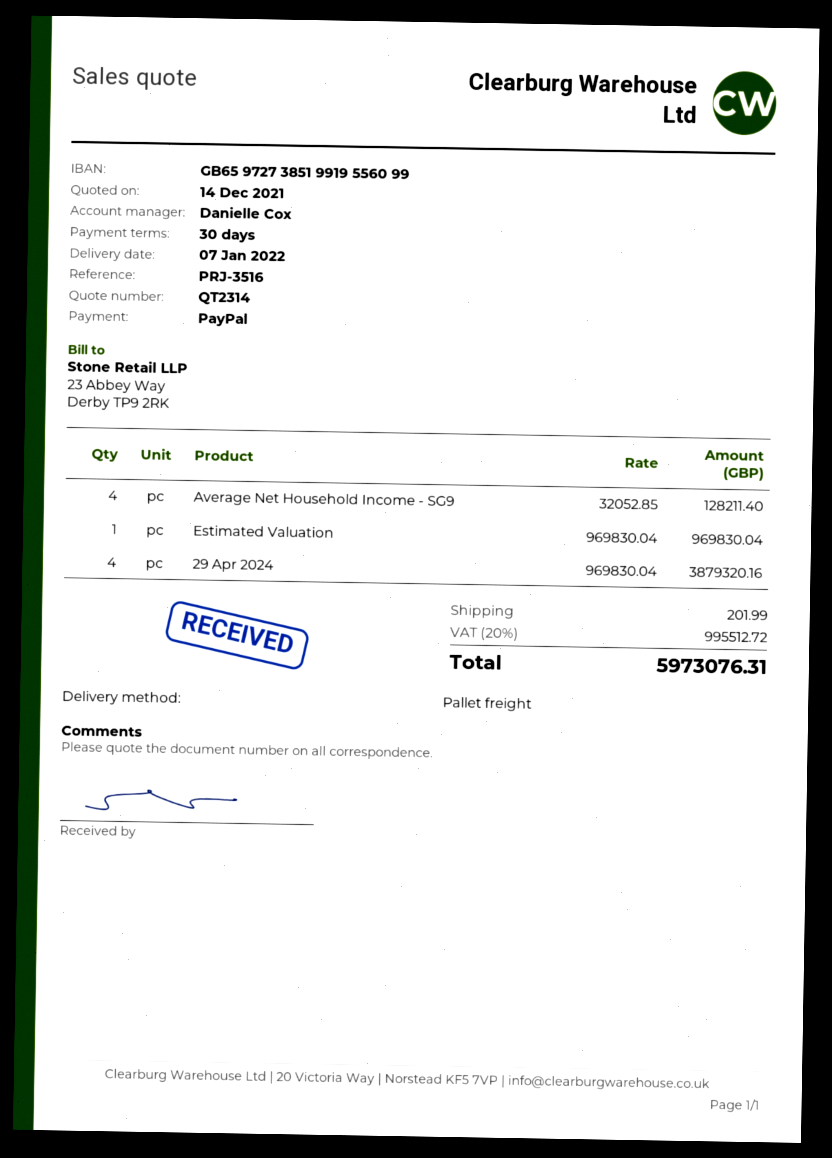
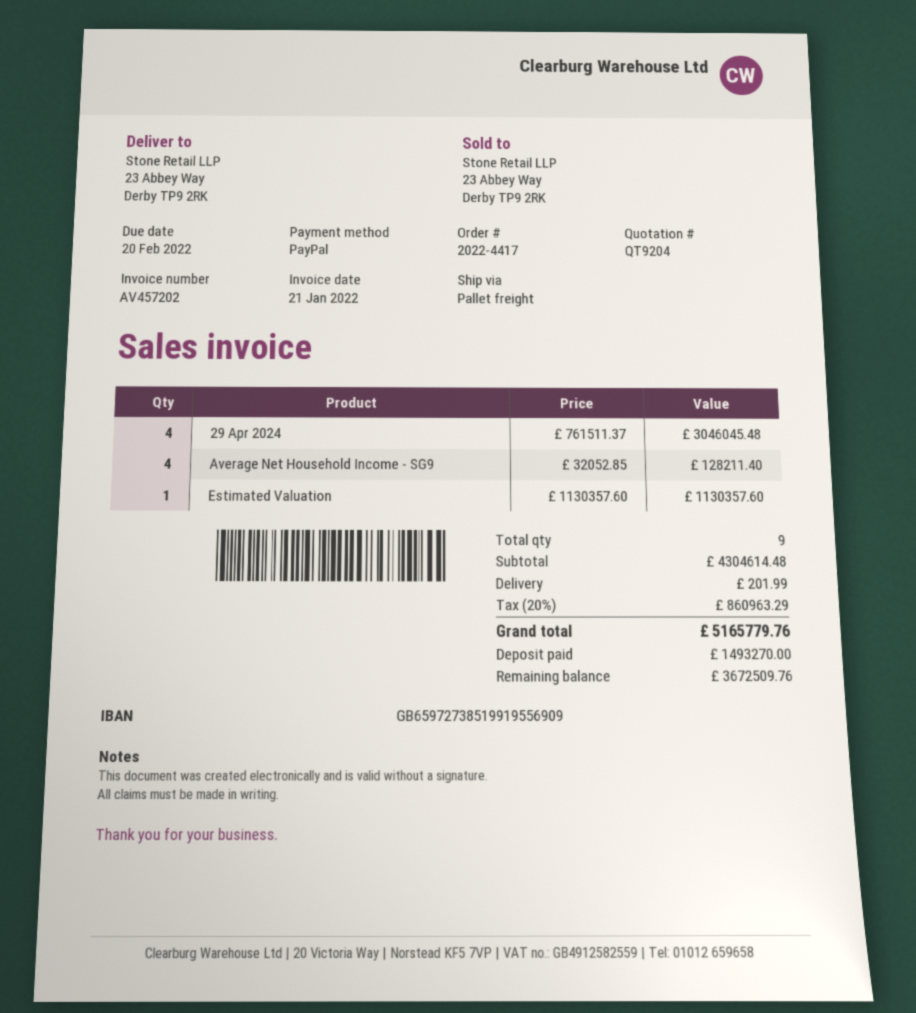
quote number: QT2314 -> QT9204
bank account: GB65972738519919556099 -> GB65972738519919556909
Estimated Valuation: 1 x 969830.04 = 969830.04 -> 1 x 1130357.60 = 1130357.60
29 Apr 2024: 4 x 969830.04 = 3879320.16 -> 4 x 761511.37 = 3046045.48
tax: 20% = 995512.72 -> 20% = 860963.29
total: 5973076.31 -> 5165779.76

